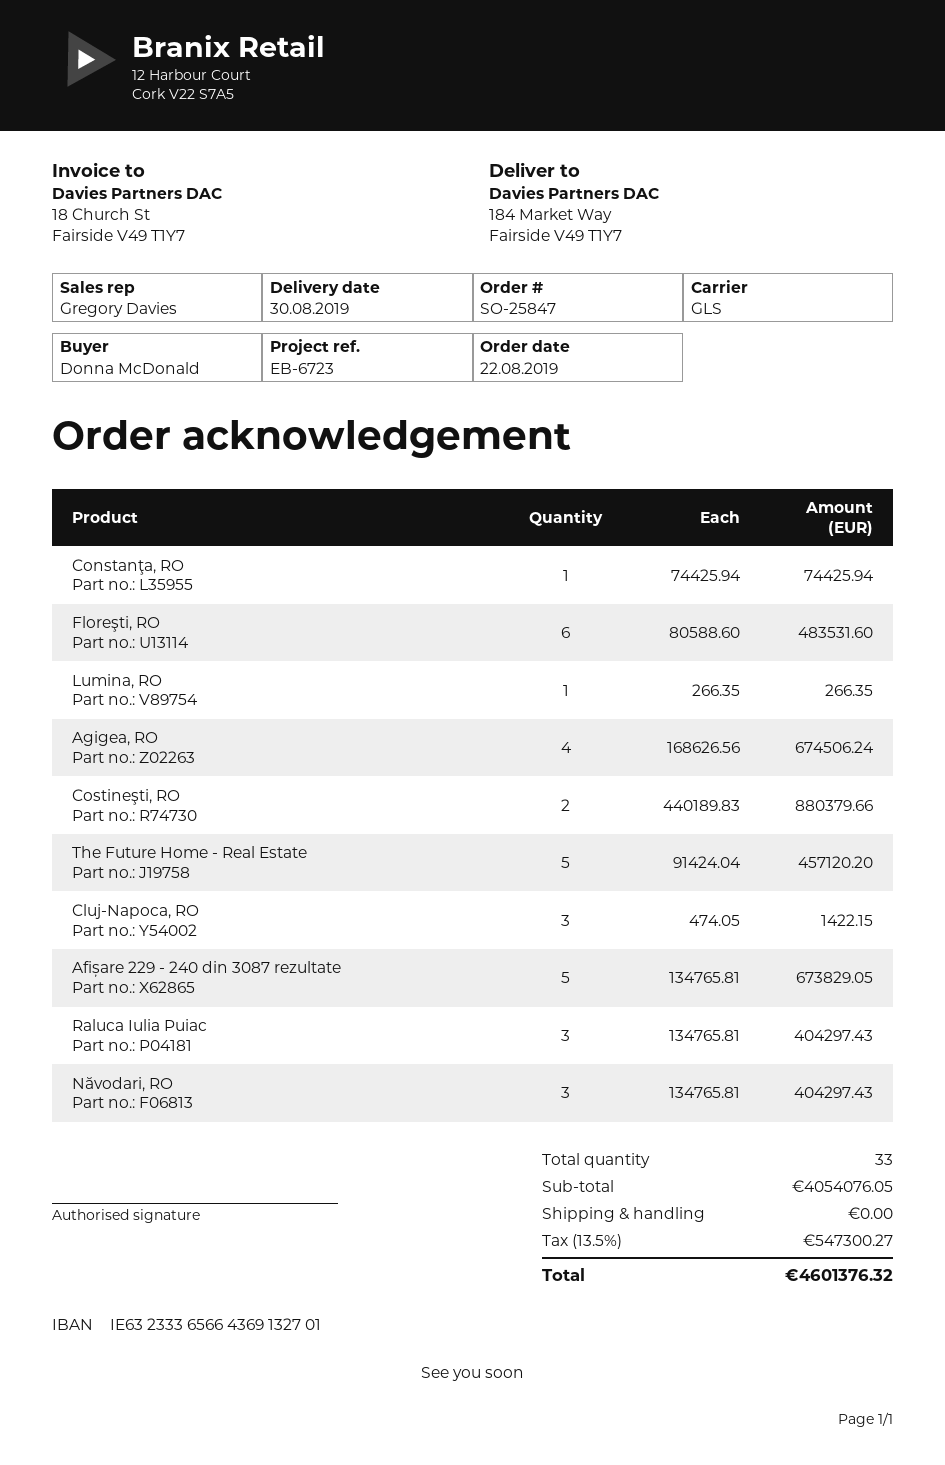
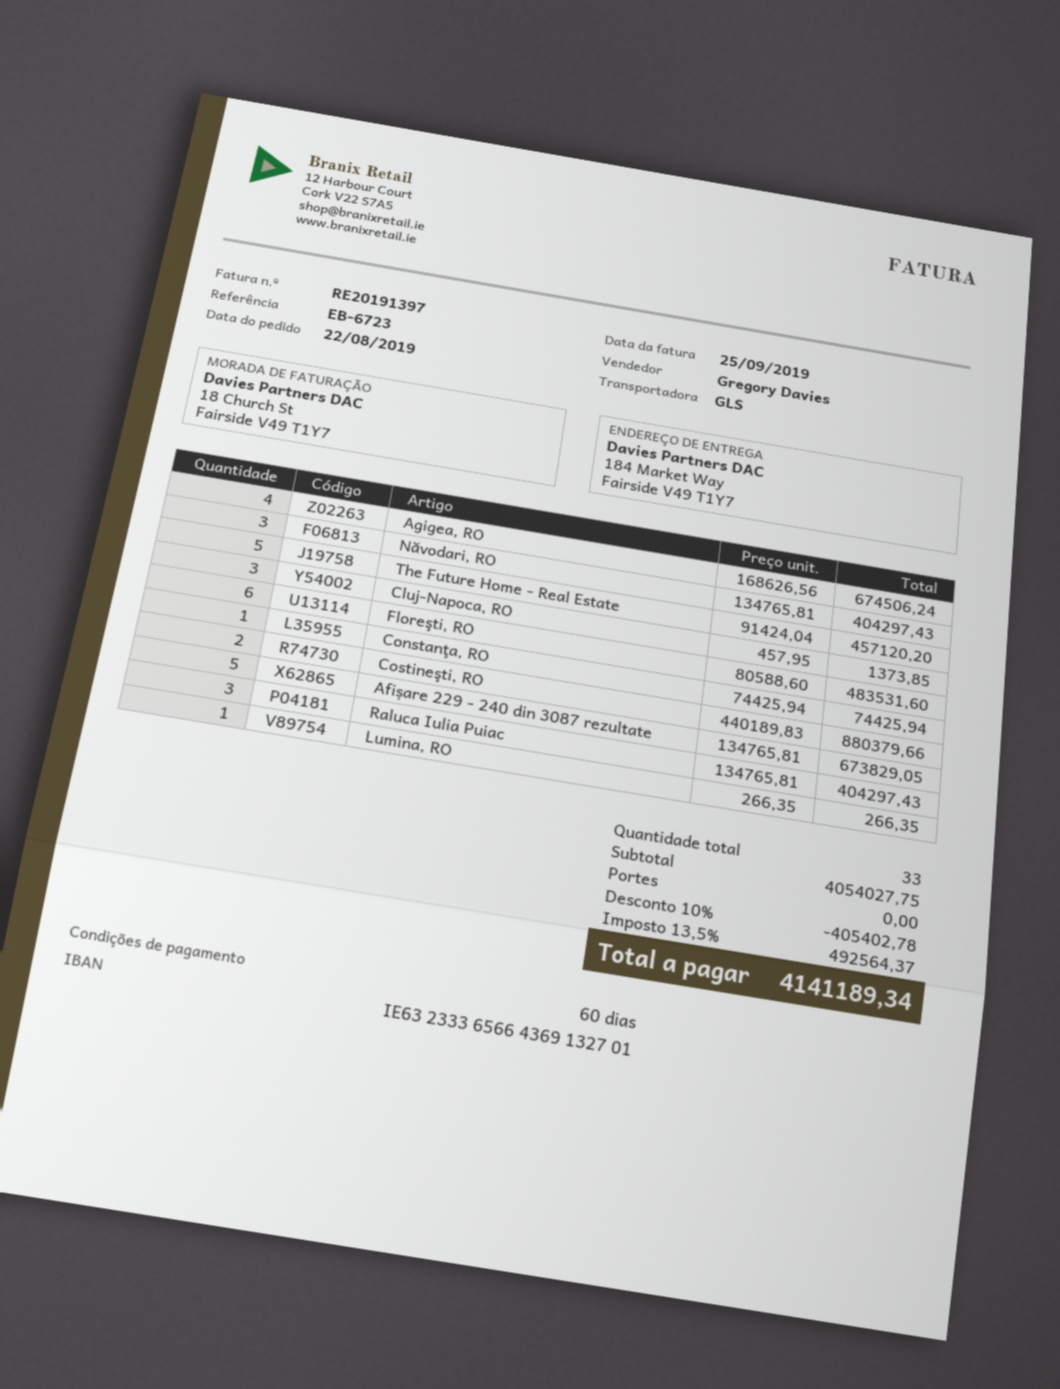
Cluj-Napoca, RO: 3 x 474.05 = 1422.15 -> 3 x 457.95 = 1373.85
subtotal: 4054076.05 -> 4054027.75
discount: none -> 10% = 405402.78
tax: 13.5% = 547300.27 -> 13.5% = 492564.37
total: 4601376.32 -> 4141189.34

